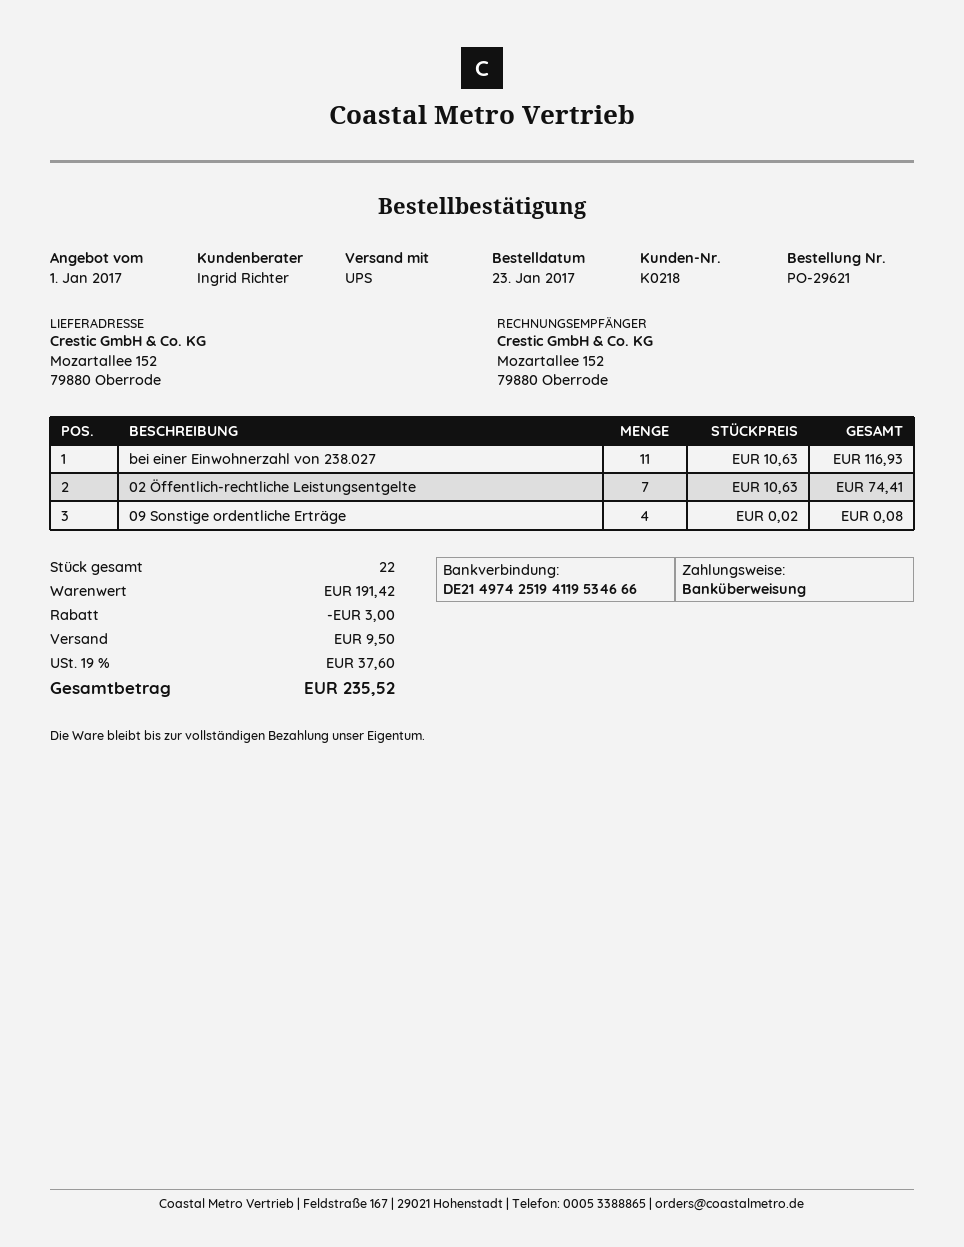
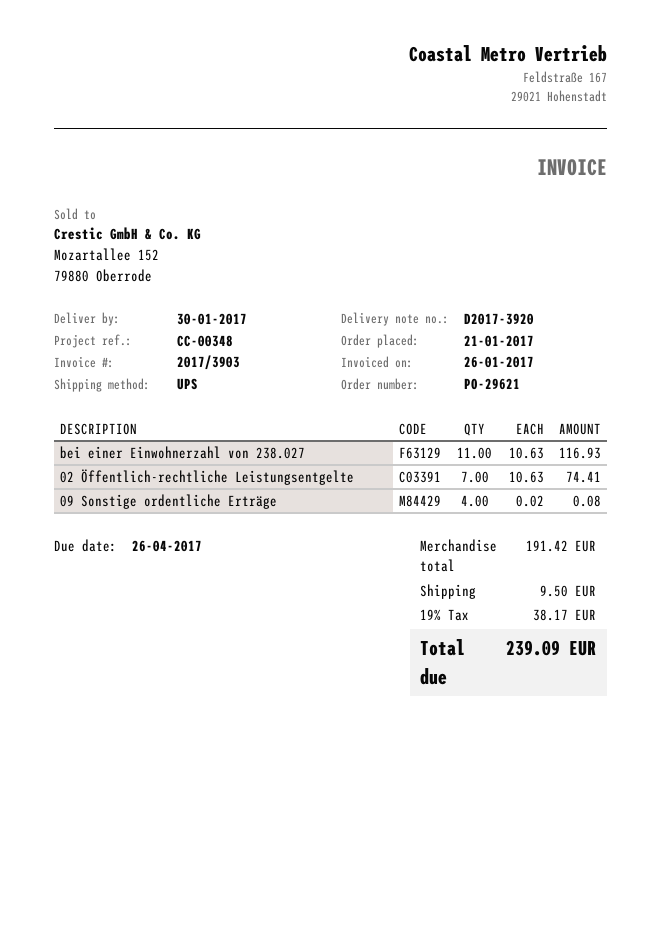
order date: 2017-01-23 -> 2017-01-21
discount: 3.00 -> none
tax: 19% = 37.60 -> 19% = 38.17
total: 235.52 -> 239.09

